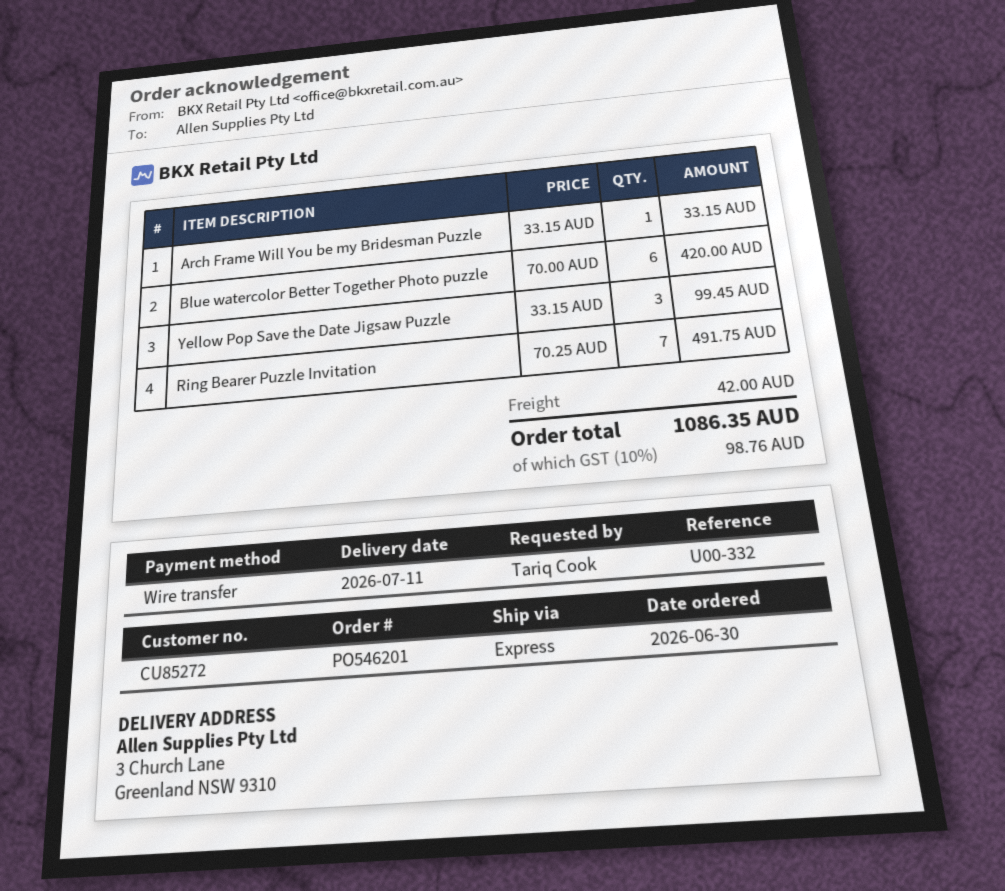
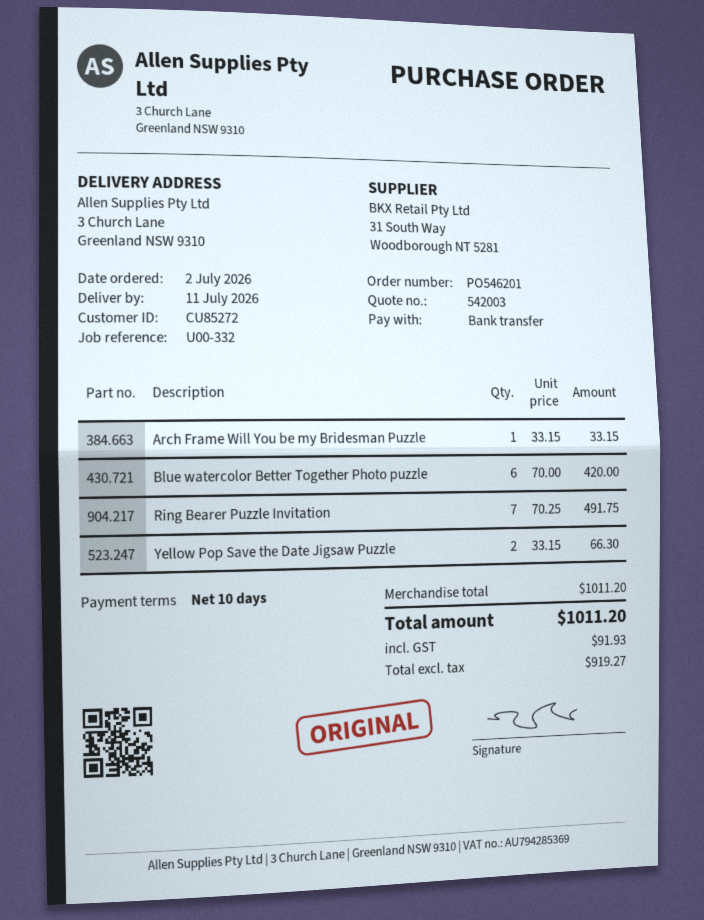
order date: 2026-06-30 -> 2026-07-02
Yellow Pop Save the Date Jigsaw Puzzle: 3 x 33.15 = 99.45 -> 2 x 33.15 = 66.30
shipping: 42.00 -> none
tax: 98.76 -> 91.93
total: 1086.35 -> 1011.20

